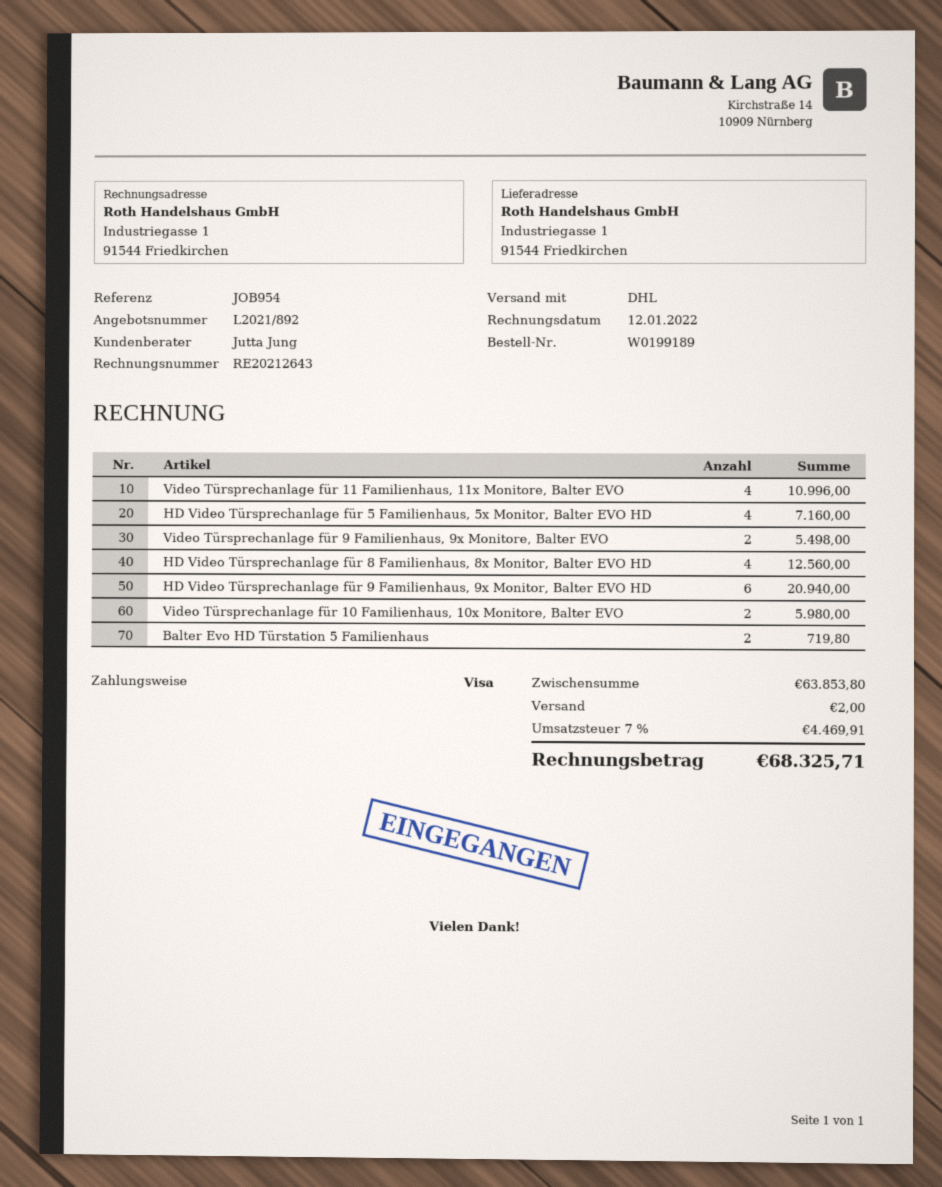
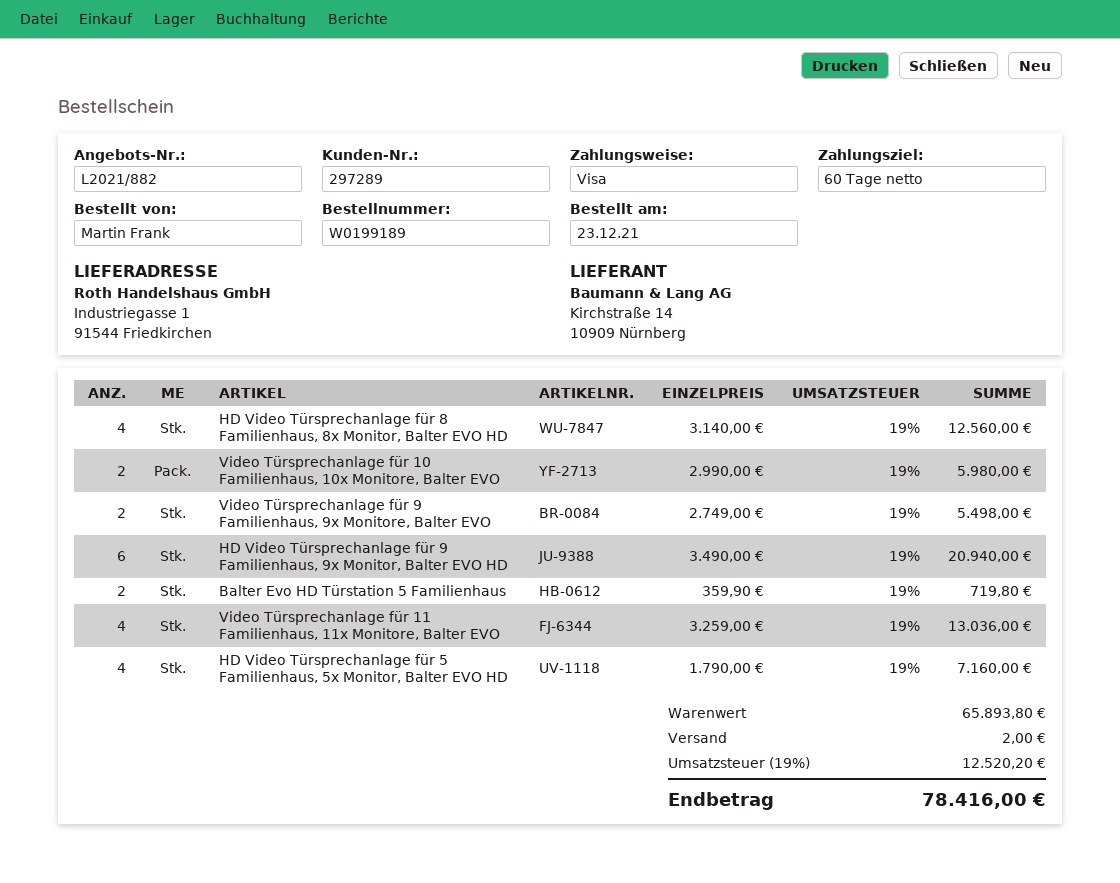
quote number: L2021/892 -> L2021/882
Video Türsprechanlage für 11 Familienhaus, 11x Monitore, Balter EVO: 4 for 10996.00 -> 4 for 13036.00
subtotal: 63853.80 -> 65893.80
tax: 7% = 4469.91 -> 19% = 12520.20
total: 68325.71 -> 78416.00

